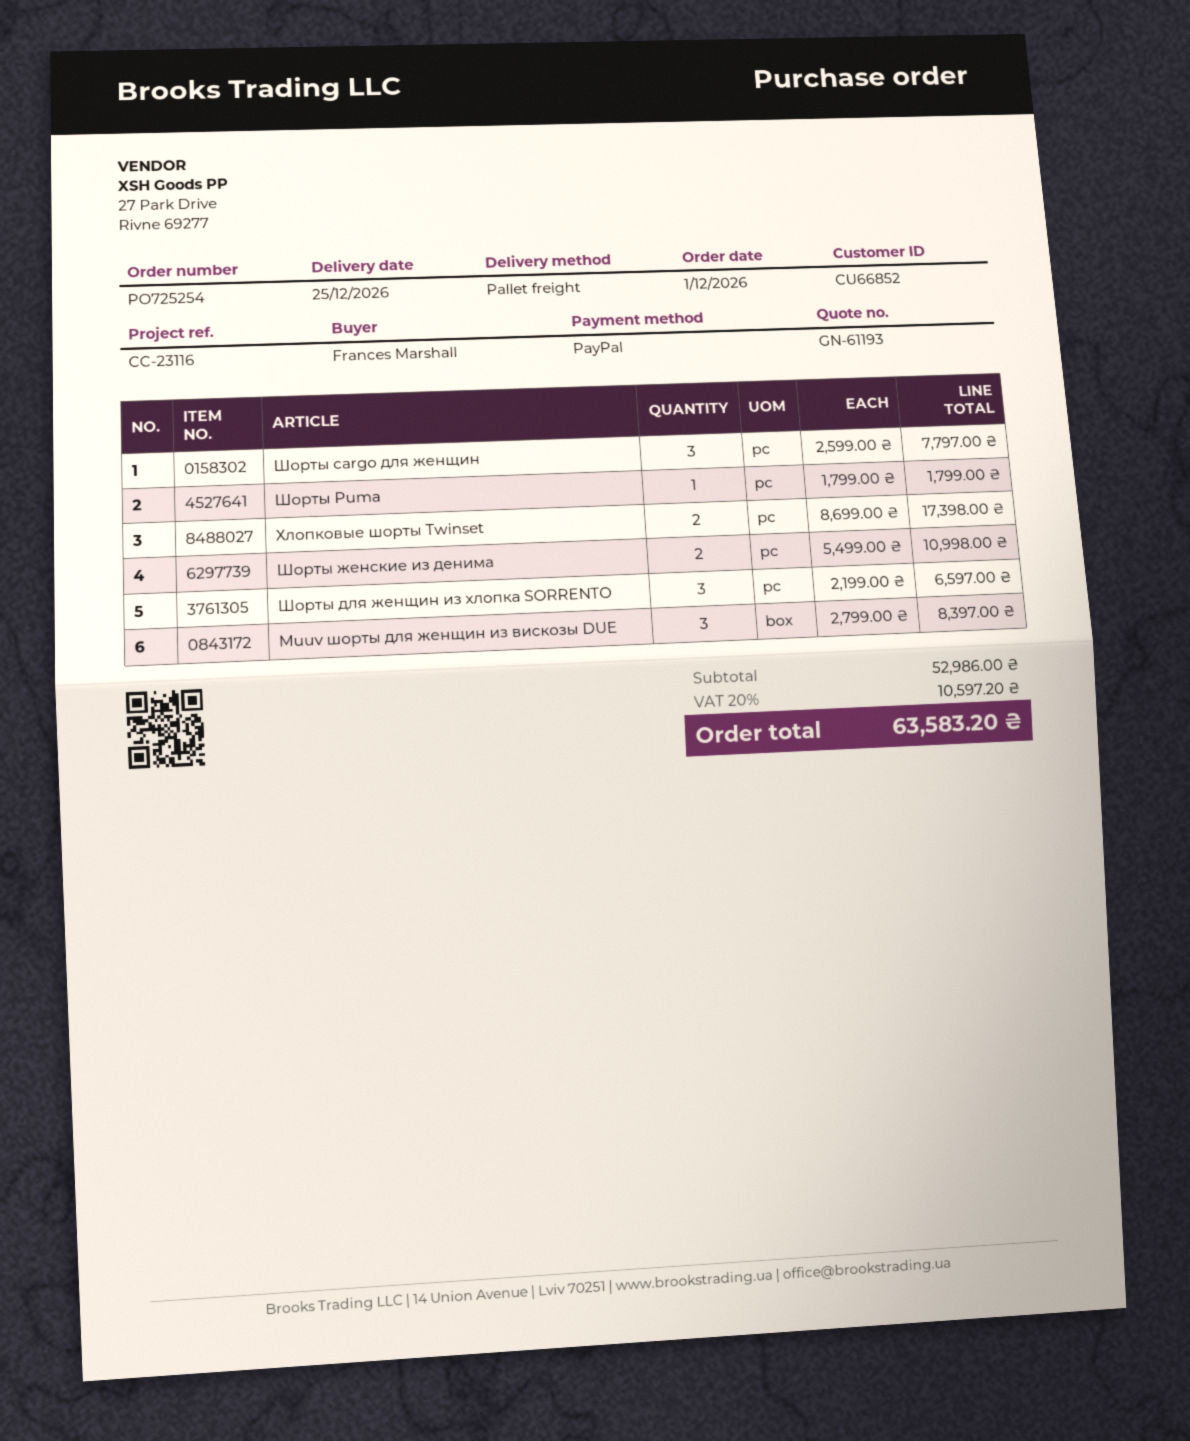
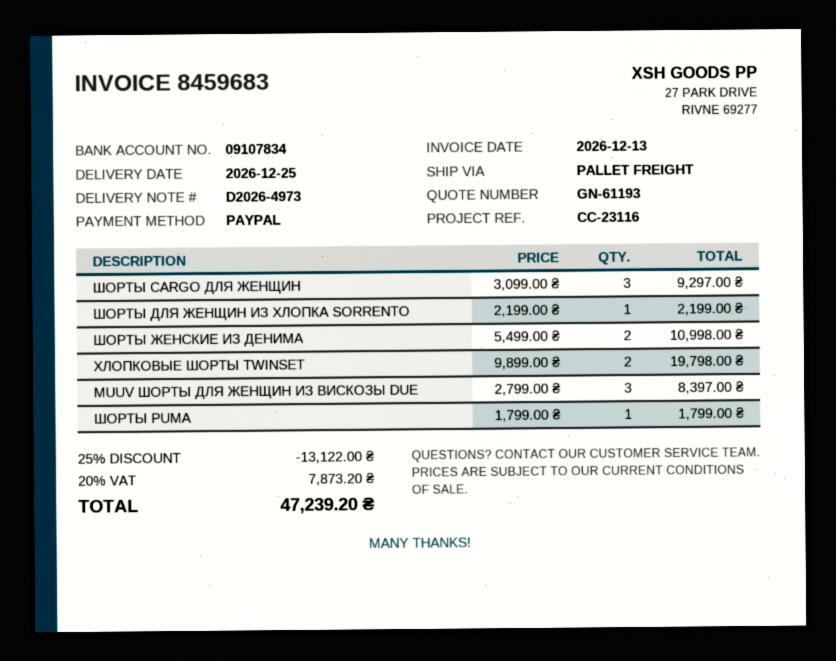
Шорты cargo для женщин: 3 x 2599.00 = 7797.00 -> 3 x 3099.00 = 9297.00
Хлопковые шорты Twinset: 2 x 8699.00 = 17398.00 -> 2 x 9899.00 = 19798.00
Шорты для женщин из хлопка SORRENTO: 3 x 2199.00 = 6597.00 -> 1 x 2199.00 = 2199.00
discount: none -> 25% = 13122.00
tax: 20% = 10597.20 -> 20% = 7873.20
total: 63583.20 -> 47239.20

